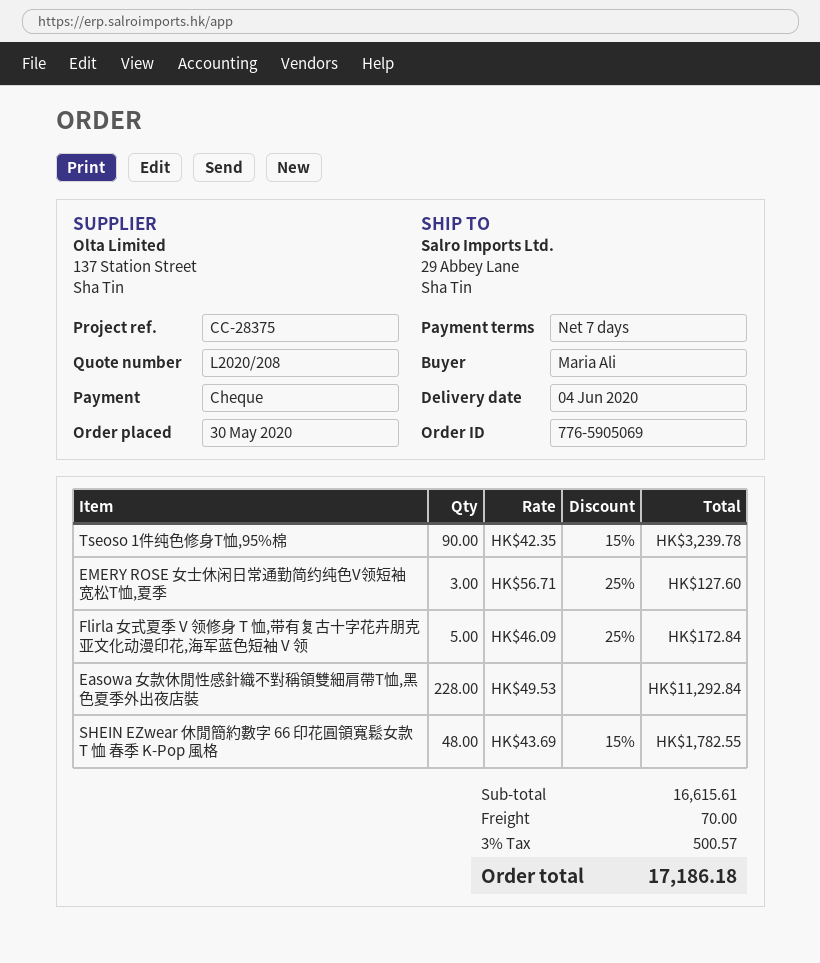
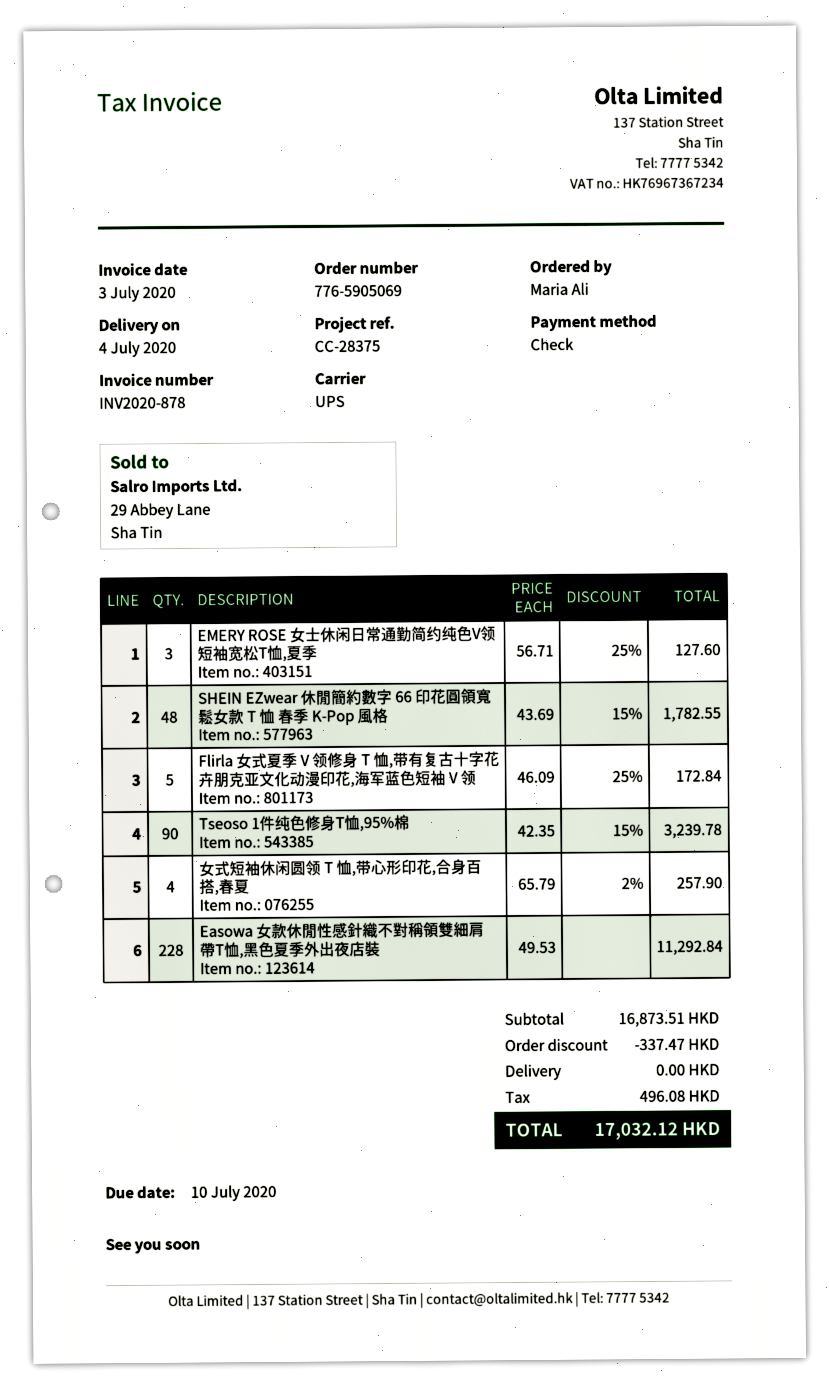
delivery date: 2020-06-04 -> 2020-07-04
女式短袖休闲圆领 T 恤,带心形印花,合身百搭,春夏: none -> 4 x 65.79 - 2% = 257.90
subtotal: 16615.61 -> 16873.51
discount: none -> 337.47
shipping: 70.00 -> 0.00
tax: 500.57 -> 496.08
total: 17186.18 -> 17032.12

